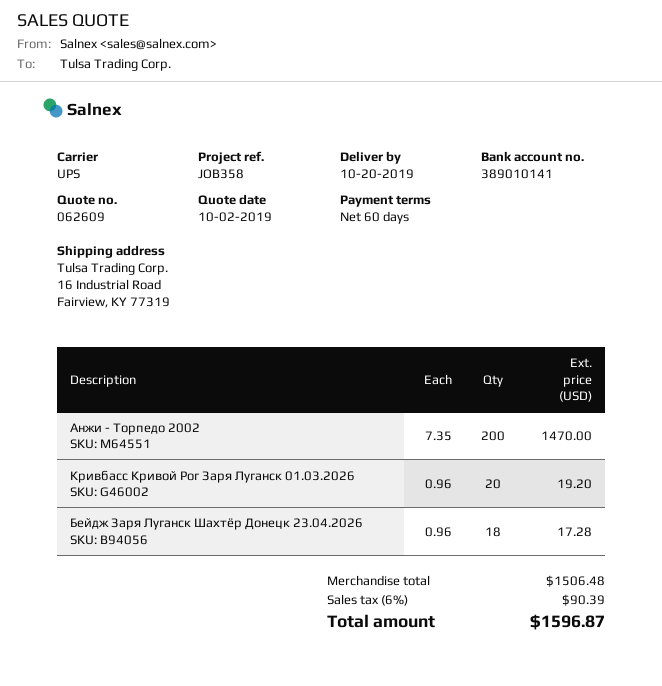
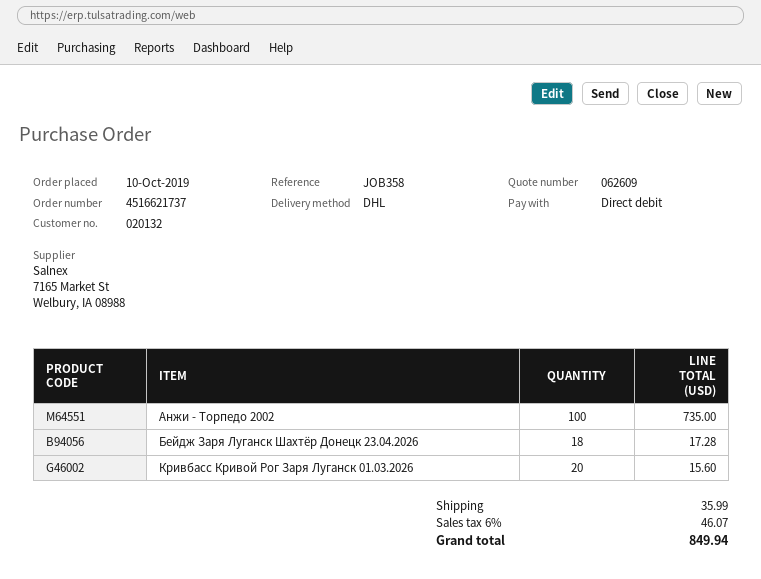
shipping method: UPS -> DHL
Анжи - Торпедо 2002: 200 for 1470.00 -> 100 for 735.00
Кривбасс Кривой Рог Заря Луганск 01.03.2026: 20 for 19.20 -> 20 for 15.60
shipping: none -> 35.99
tax: 6% = 90.39 -> 6% = 46.07
total: 1596.87 -> 849.94

